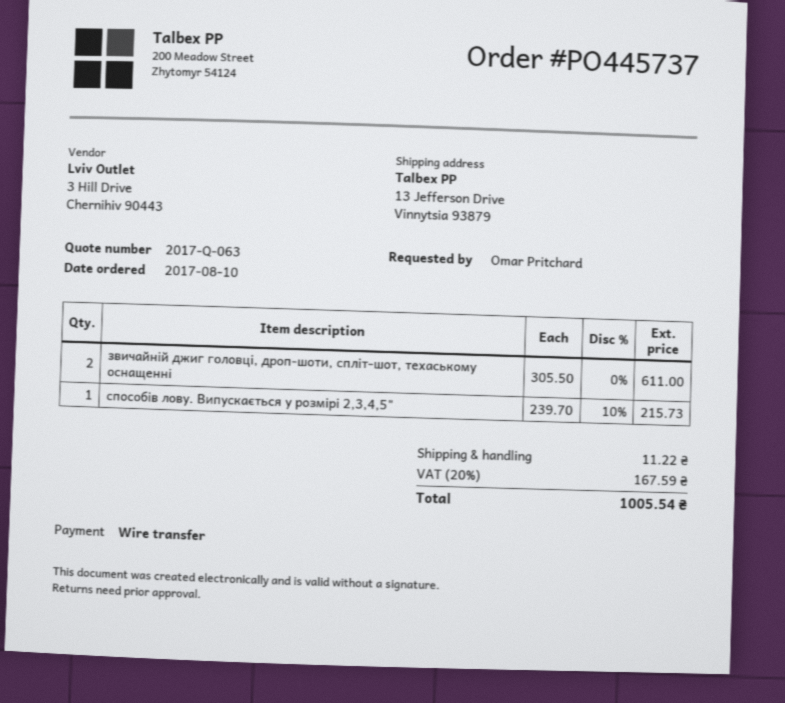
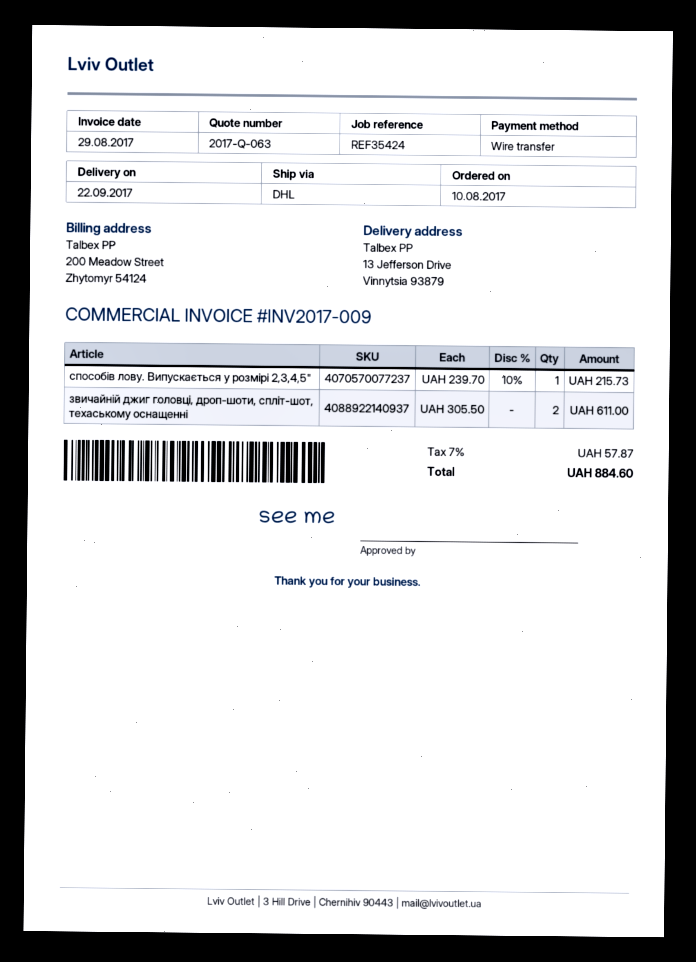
shipping: 11.22 -> none
tax: 20% = 167.59 -> 7% = 57.87
total: 1005.54 -> 884.60

